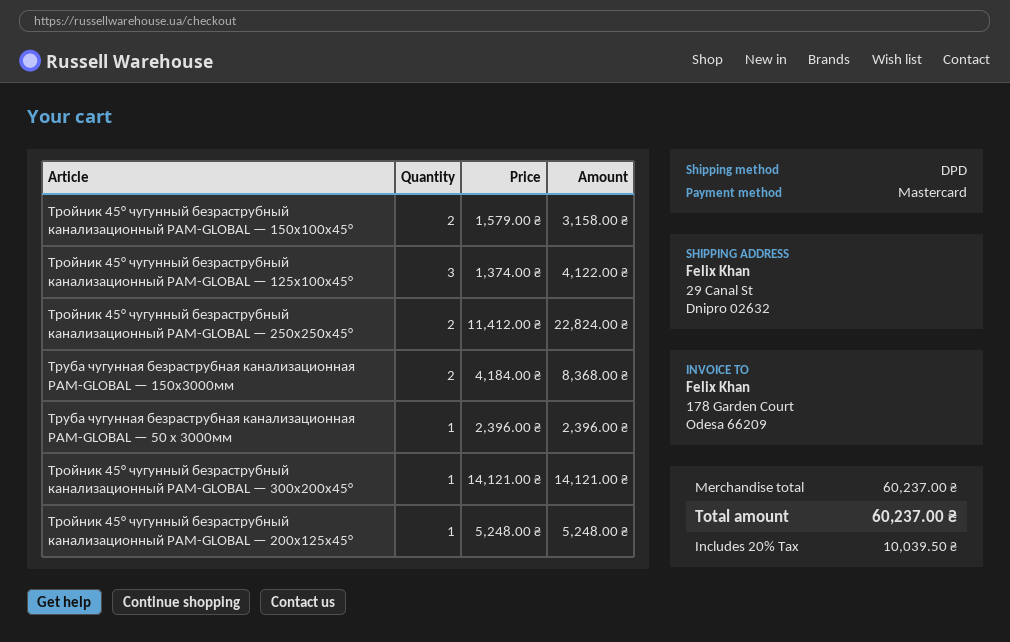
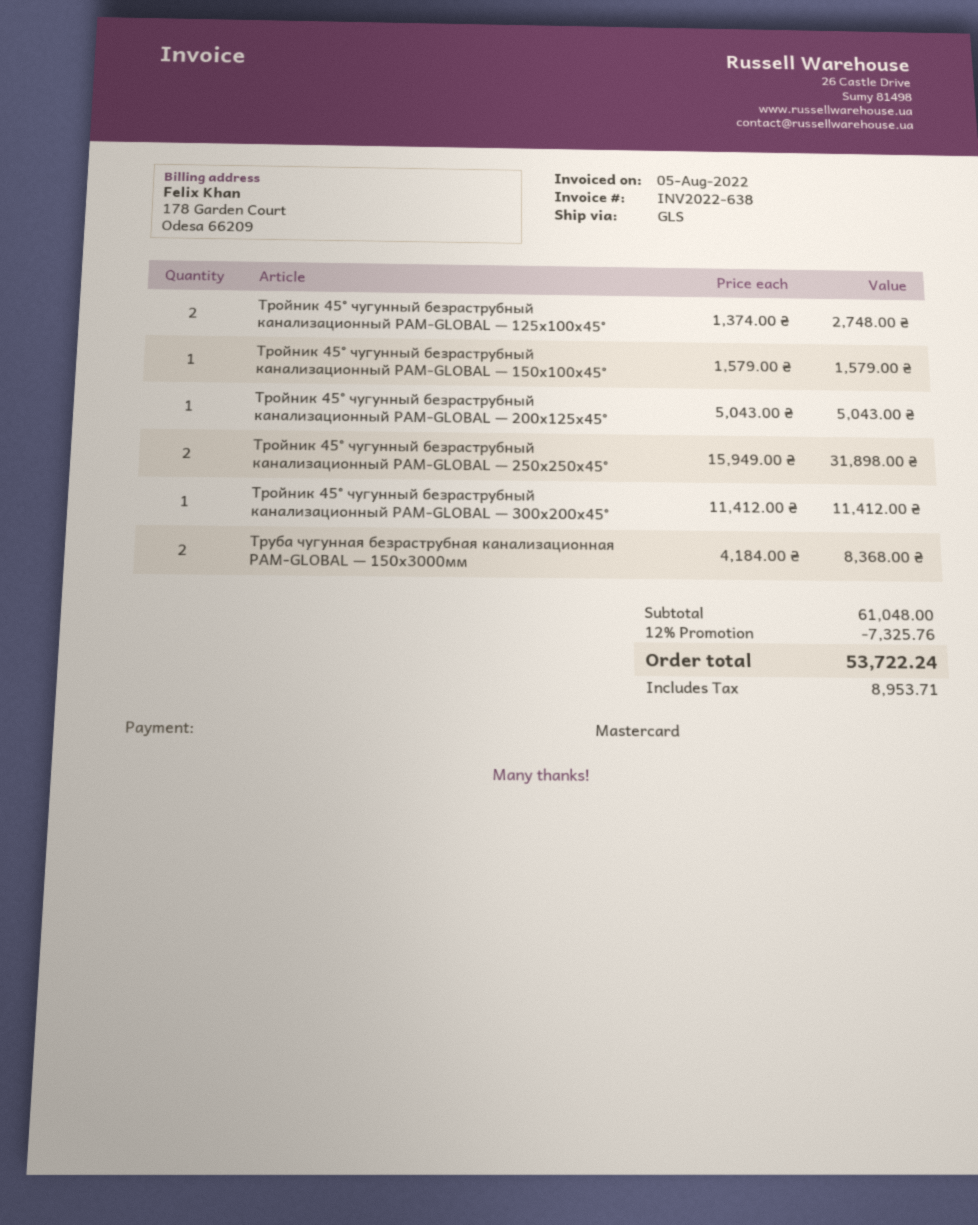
shipping method: DPD -> GLS
Тройник 45° чугунный безраструбный канализационный PAM-GLOBAL — 150х100х45°: 2 x 1579.00 = 3158.00 -> 1 x 1579.00 = 1579.00
Тройник 45° чугунный безраструбный канализационный PAM-GLOBAL — 125х100х45°: 3 x 1374.00 = 4122.00 -> 2 x 1374.00 = 2748.00
Тройник 45° чугунный безраструбный канализационный PAM-GLOBAL — 250х250х45°: 2 x 11412.00 = 22824.00 -> 2 x 15949.00 = 31898.00
Труба чугунная безраструбная канализационная PAM-GLOBAL — 50 х 3000мм: 1 x 2396.00 = 2396.00 -> none
Тройник 45° чугунный безраструбный канализационный PAM-GLOBAL — 300х200х45°: 1 x 14121.00 = 14121.00 -> 1 x 11412.00 = 11412.00
Тройник 45° чугунный безраструбный канализационный PAM-GLOBAL — 200х125х45°: 1 x 5248.00 = 5248.00 -> 1 x 5043.00 = 5043.00
subtotal: 60237.00 -> 61048.00
discount: none -> 12% = 7325.76
tax: 10039.50 -> 8953.71
total: 60237.00 -> 53722.24

